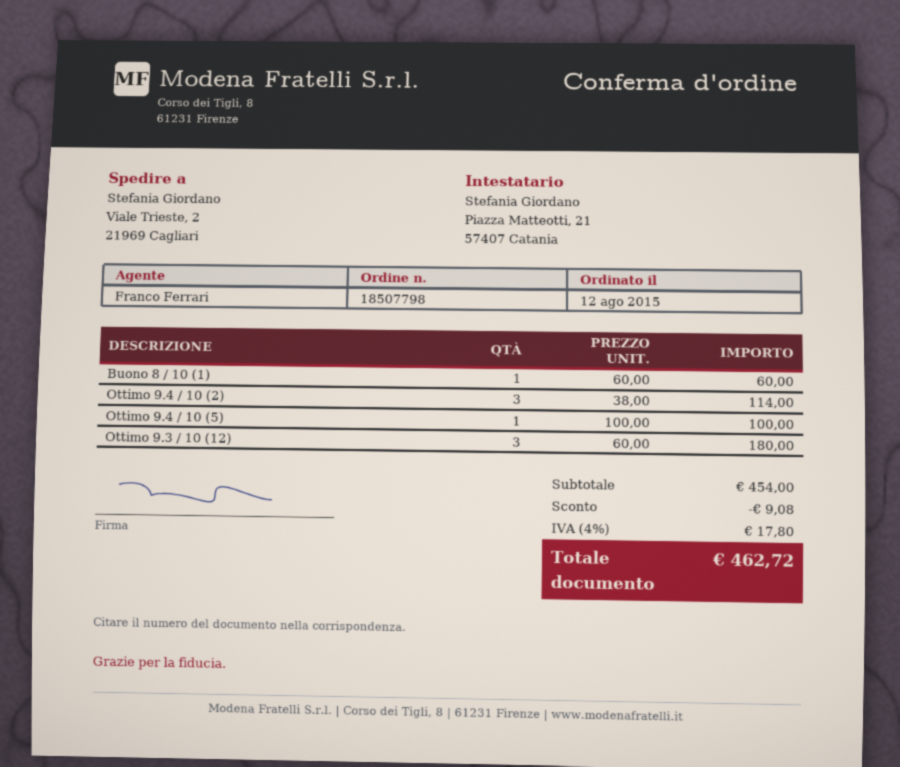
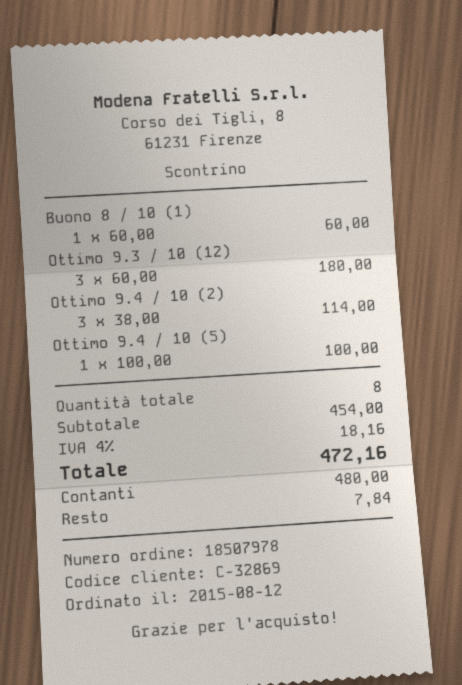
order number: 18507798 -> 18507978
discount: 9.08 -> none
tax: 4% = 17.80 -> 4% = 18.16
total: 462.72 -> 472.16

